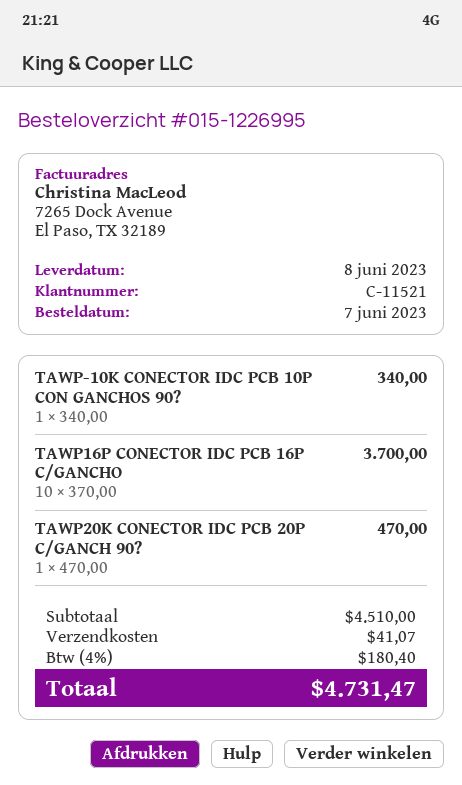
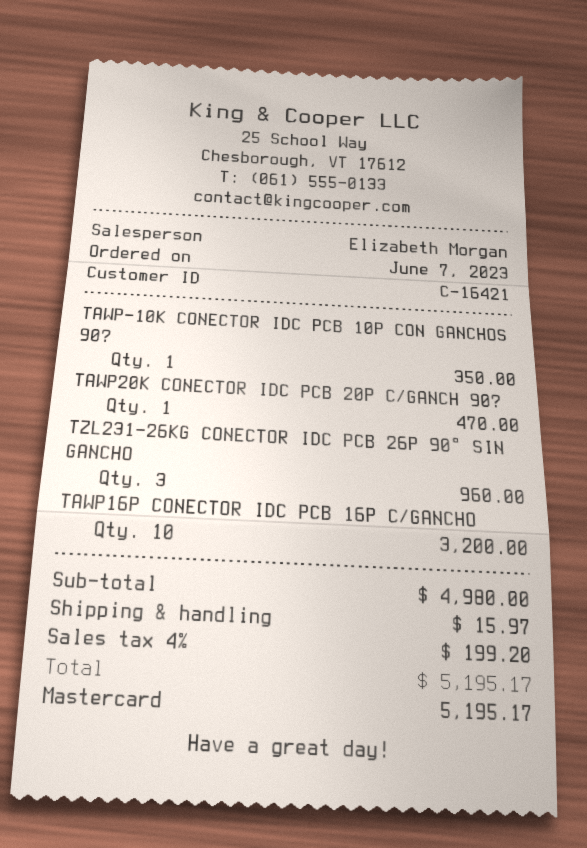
customer number: C-11521 -> C-16421
TAWP-10K CONECTOR IDC PCB 10P CON GANCHOS 90?: 1 for 340.00 -> 1 for 350.00
TAWP16P CONECTOR IDC PCB 16P C/GANCHO: 10 for 3700.00 -> 10 for 3200.00
TZL231-26KG CONECTOR IDC PCB 26P 90° SIN GANCHO: none -> 3 for 960.00
subtotal: 4510.00 -> 4980.00
shipping: 41.07 -> 15.97
tax: 4% = 180.40 -> 4% = 199.20
total: 4731.47 -> 5195.17

